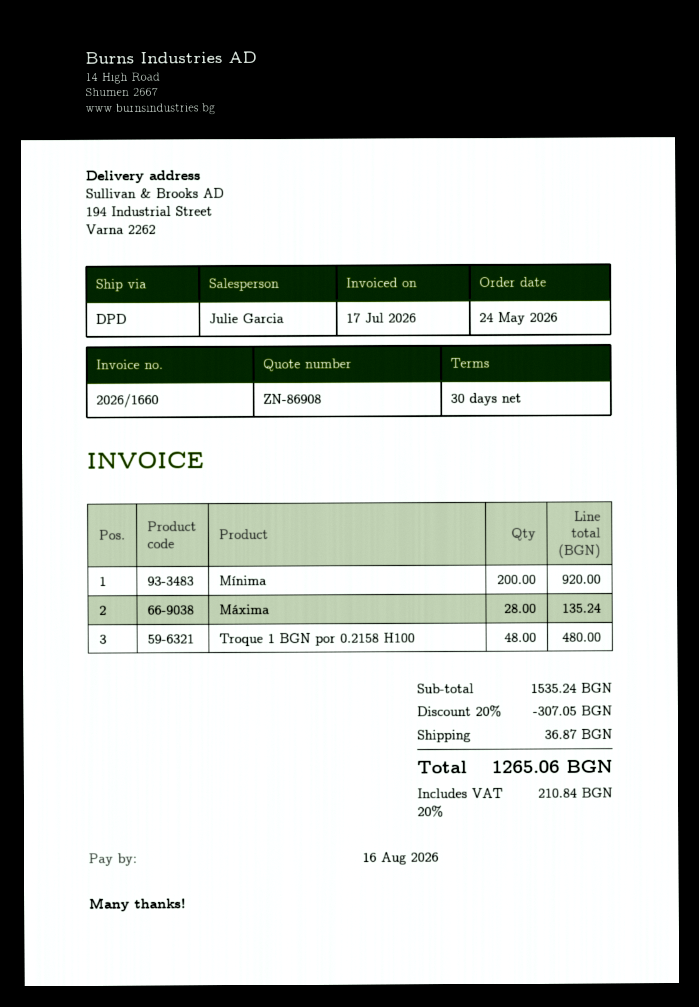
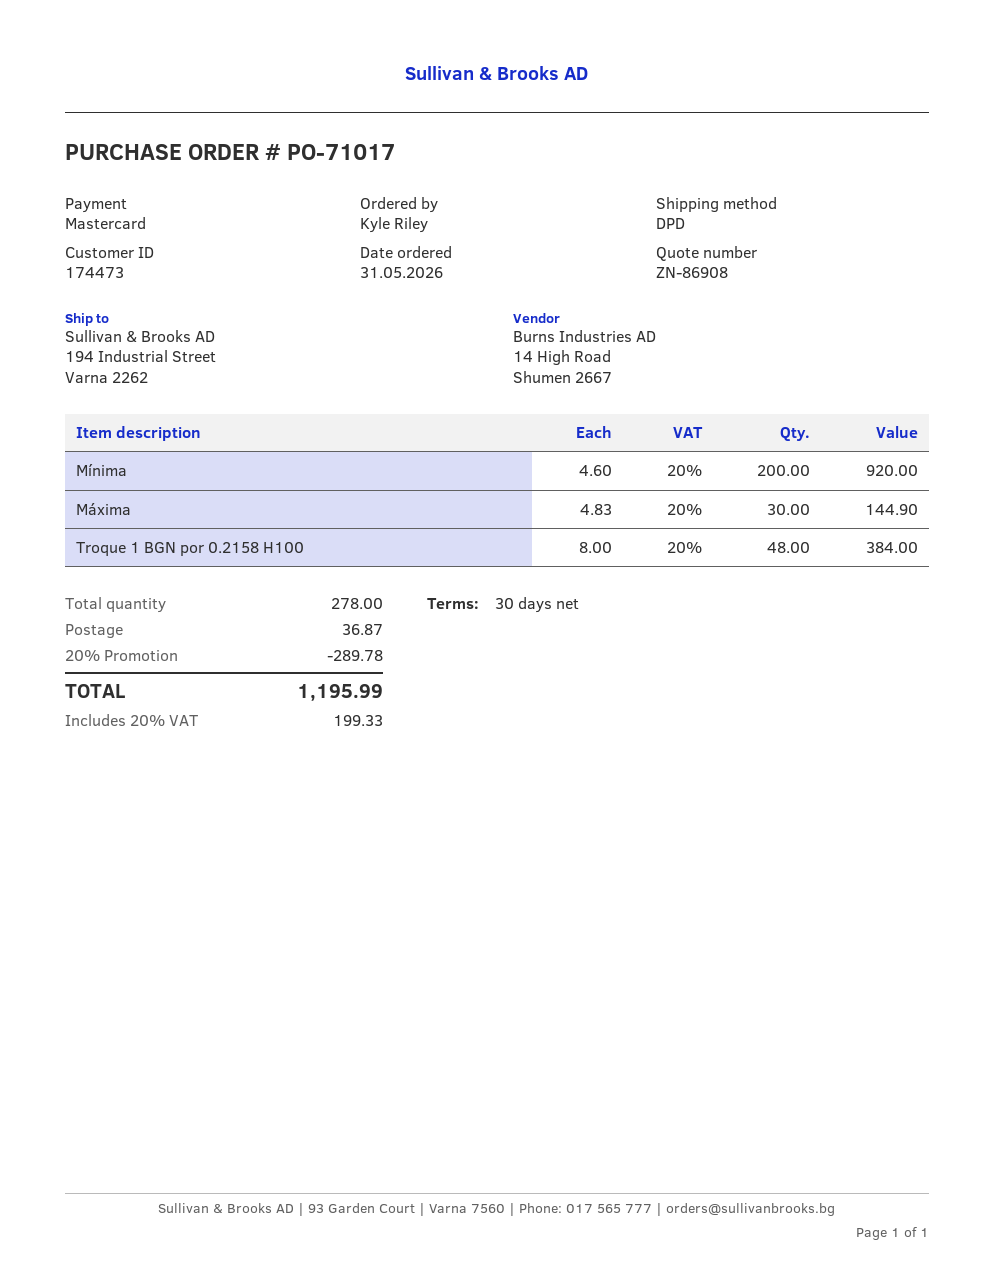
order date: 2026-05-24 -> 2026-05-31
Máxima: 28 for 135.24 -> 30 for 144.90
Troque 1 BGN por 0.2158 H100: 48 for 480.00 -> 48 for 384.00
discount: 20% = 307.05 -> 20% = 289.78
tax: 20% = 210.84 -> 20% = 199.33
total: 1265.06 -> 1195.99

